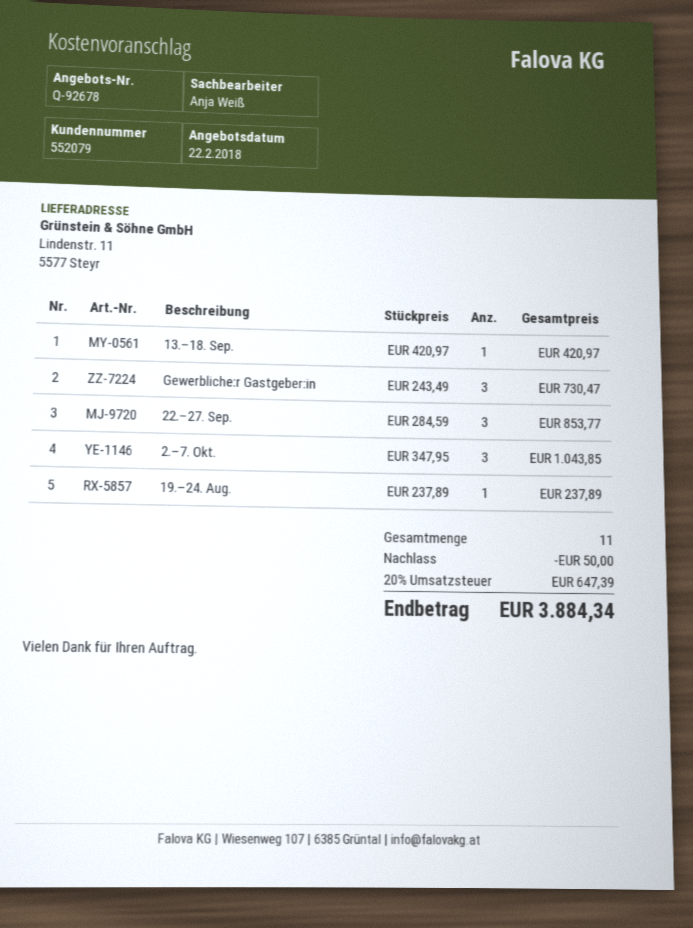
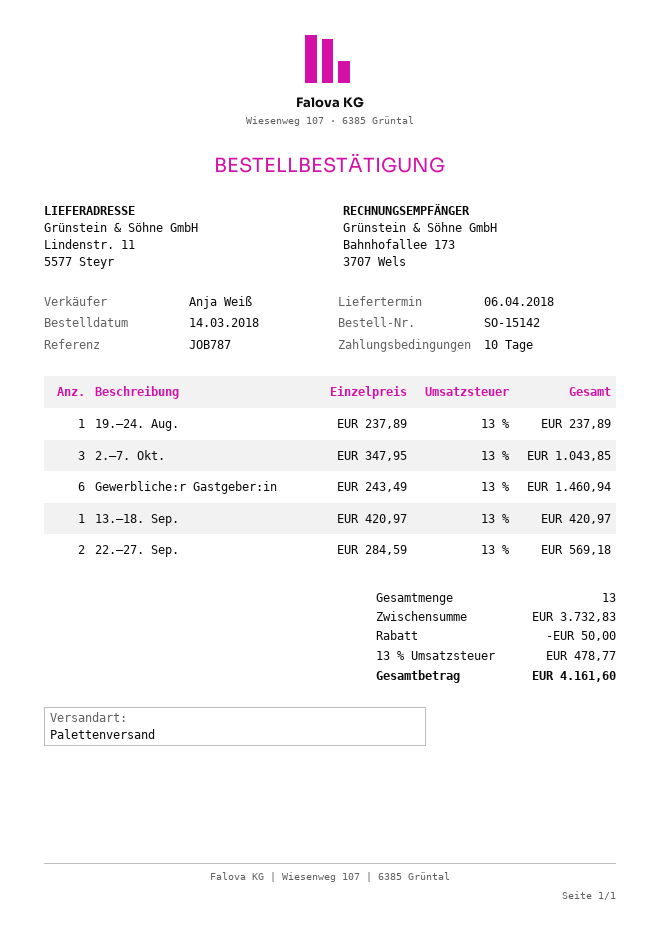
Gewerbliche:r Gastgeber:in: 3 x 243.49 = 730.47 -> 6 x 243.49 = 1460.94
22.–27. Sep.: 3 x 284.59 = 853.77 -> 2 x 284.59 = 569.18
total quantity: 11 -> 13
tax: 20% = 647.39 -> 13% = 478.77
total: 3884.34 -> 4161.60

